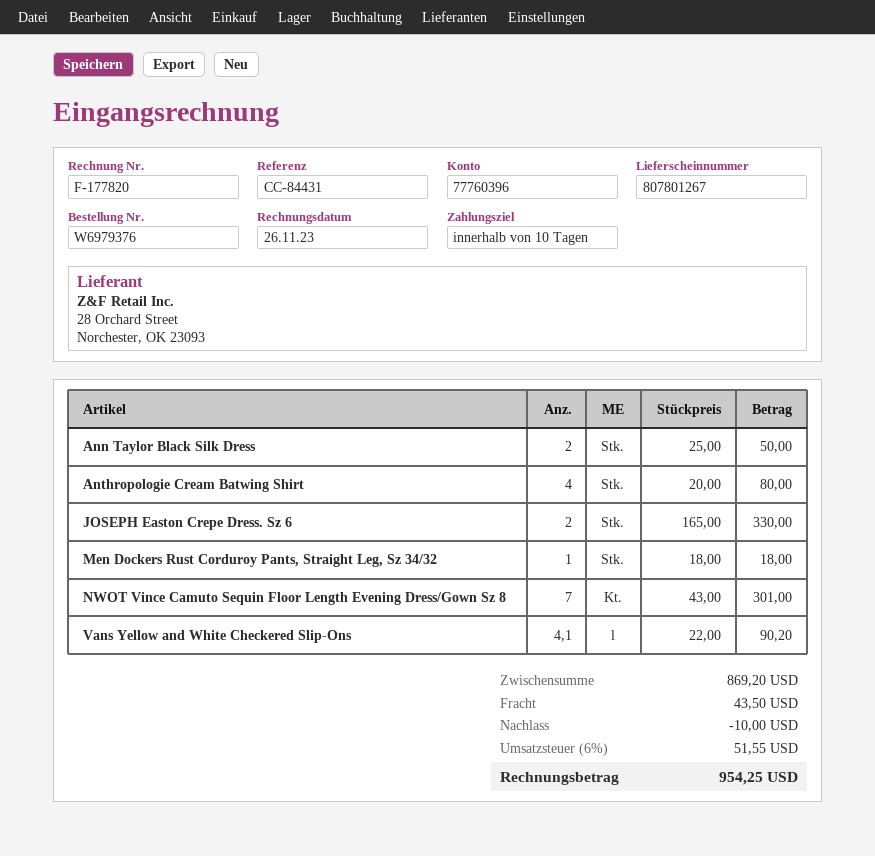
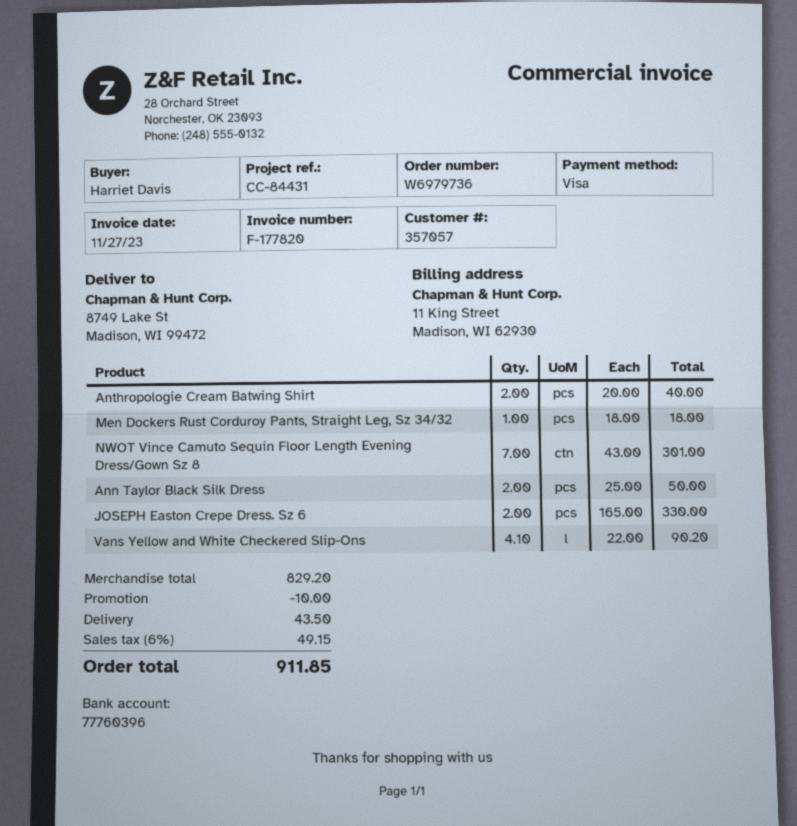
order number: W6979376 -> W6979736
invoice date: 2023-11-26 -> 2023-11-27
Anthropologie Cream Batwing Shirt: 4 x 20.00 = 80.00 -> 2 x 20.00 = 40.00
subtotal: 869.20 -> 829.20
tax: 6% = 51.55 -> 6% = 49.15
total: 954.25 -> 911.85

